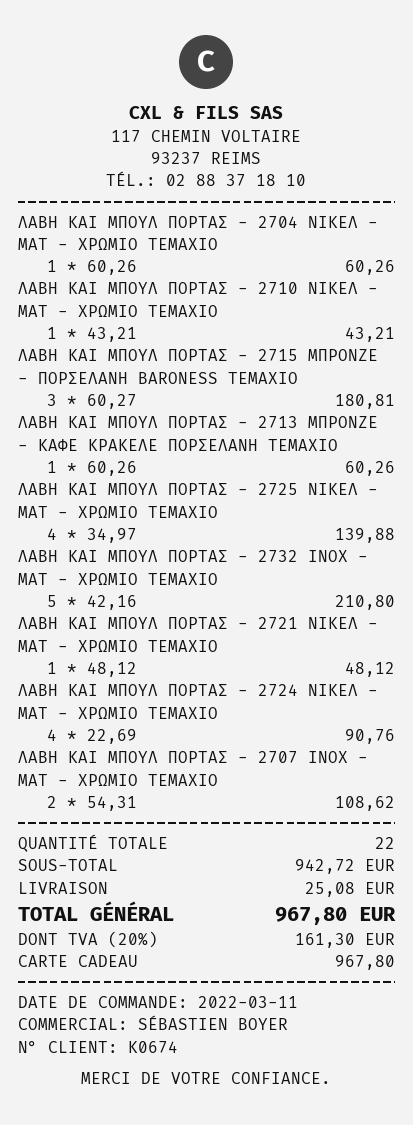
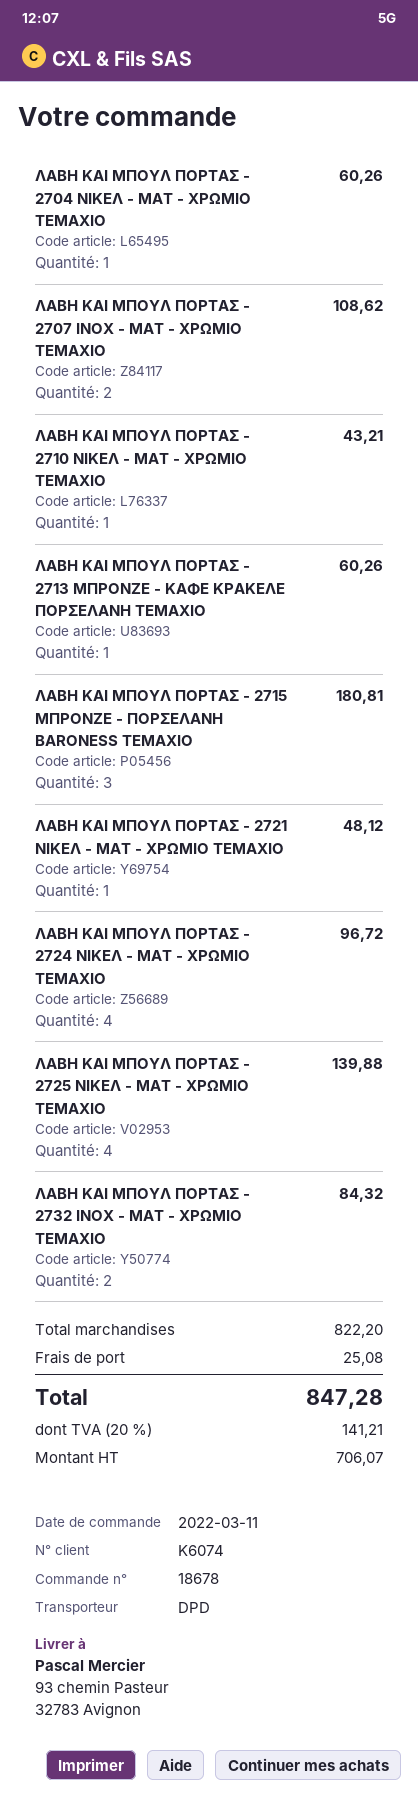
customer number: K0674 -> K6074
ΛΑΒΗ ΚΑΙ ΜΠΟΥΛ ΠΟΡΤΑΣ - 2732 ΙΝΟΧ - ΜΑΤ - ΧΡΩΜΙΟ ΤΕΜΑΧΙΟ: 5 for 210.80 -> 2 for 84.32
ΛΑΒΗ ΚΑΙ ΜΠΟΥΛ ΠΟΡΤΑΣ - 2724 ΝΙΚΕΛ - ΜΑΤ - ΧΡΩΜΙΟ ΤΕΜΑΧΙΟ: 4 for 90.76 -> 4 for 96.72
subtotal: 942.72 -> 822.20
tax: 20% = 161.30 -> 20% = 141.21
total: 967.80 -> 847.28

